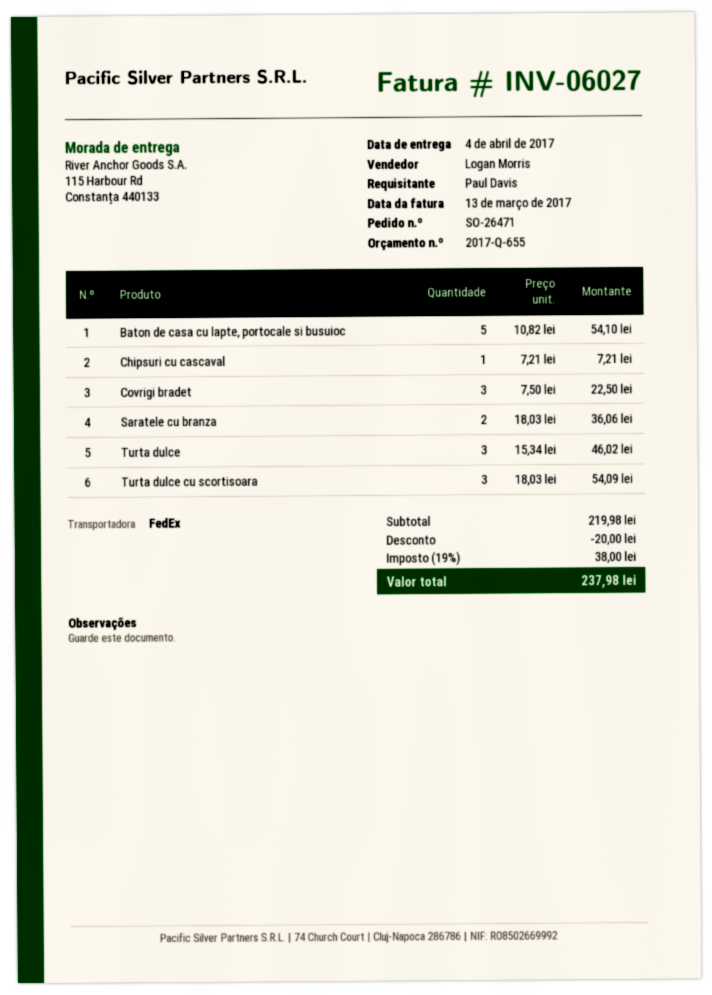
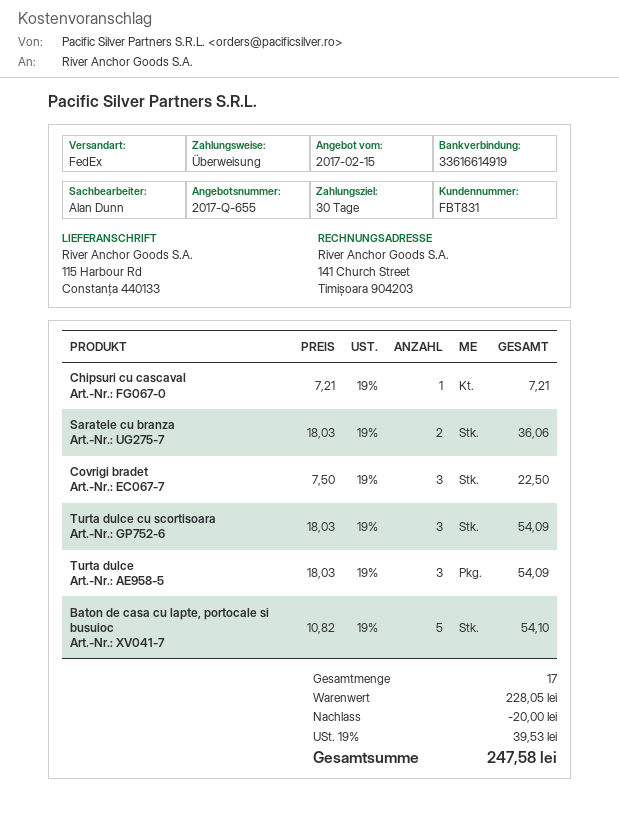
sales rep: Logan Morris -> Alan Dunn
Turta dulce: 3 x 15.34 = 46.02 -> 3 x 18.03 = 54.09
subtotal: 219.98 -> 228.05
tax: 19% = 38.00 -> 19% = 39.53
total: 237.98 -> 247.58

